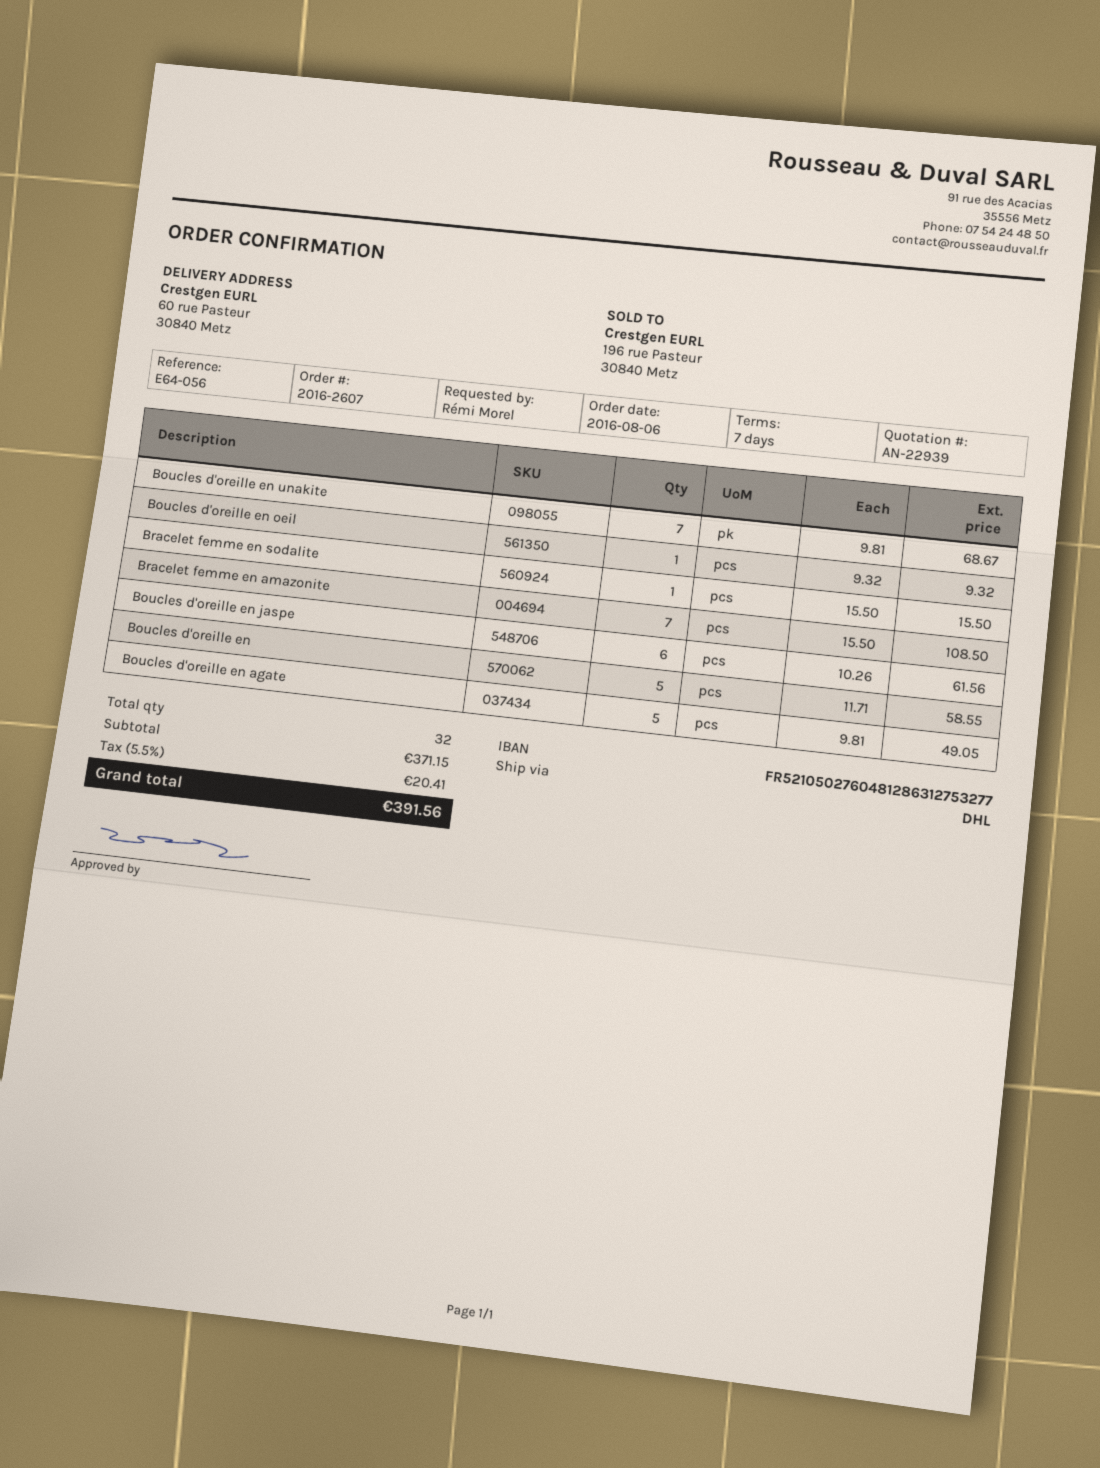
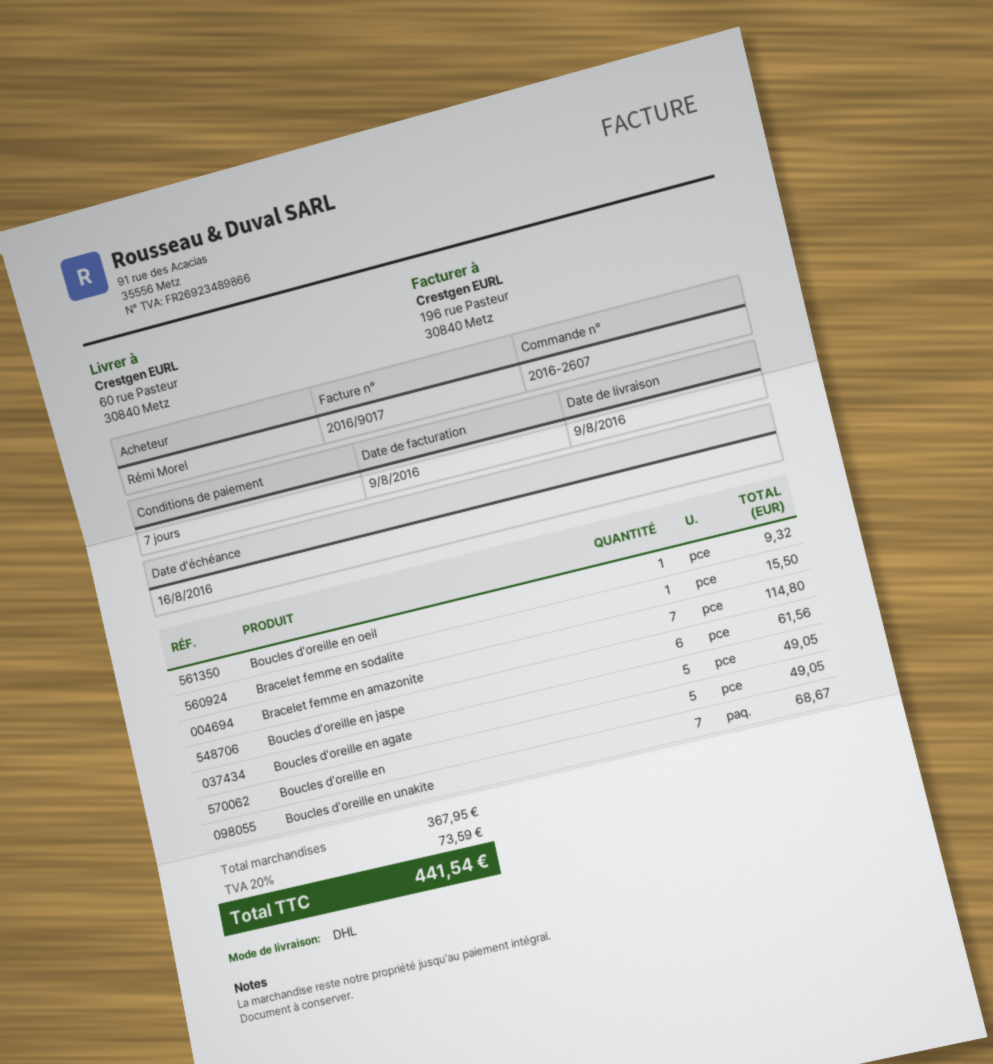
Bracelet femme en amazonite: 7 for 108.50 -> 7 for 114.80
Boucles d'oreille en: 5 for 58.55 -> 5 for 49.05
subtotal: 371.15 -> 367.95
tax: 5.5% = 20.41 -> 20% = 73.59
total: 391.56 -> 441.54

